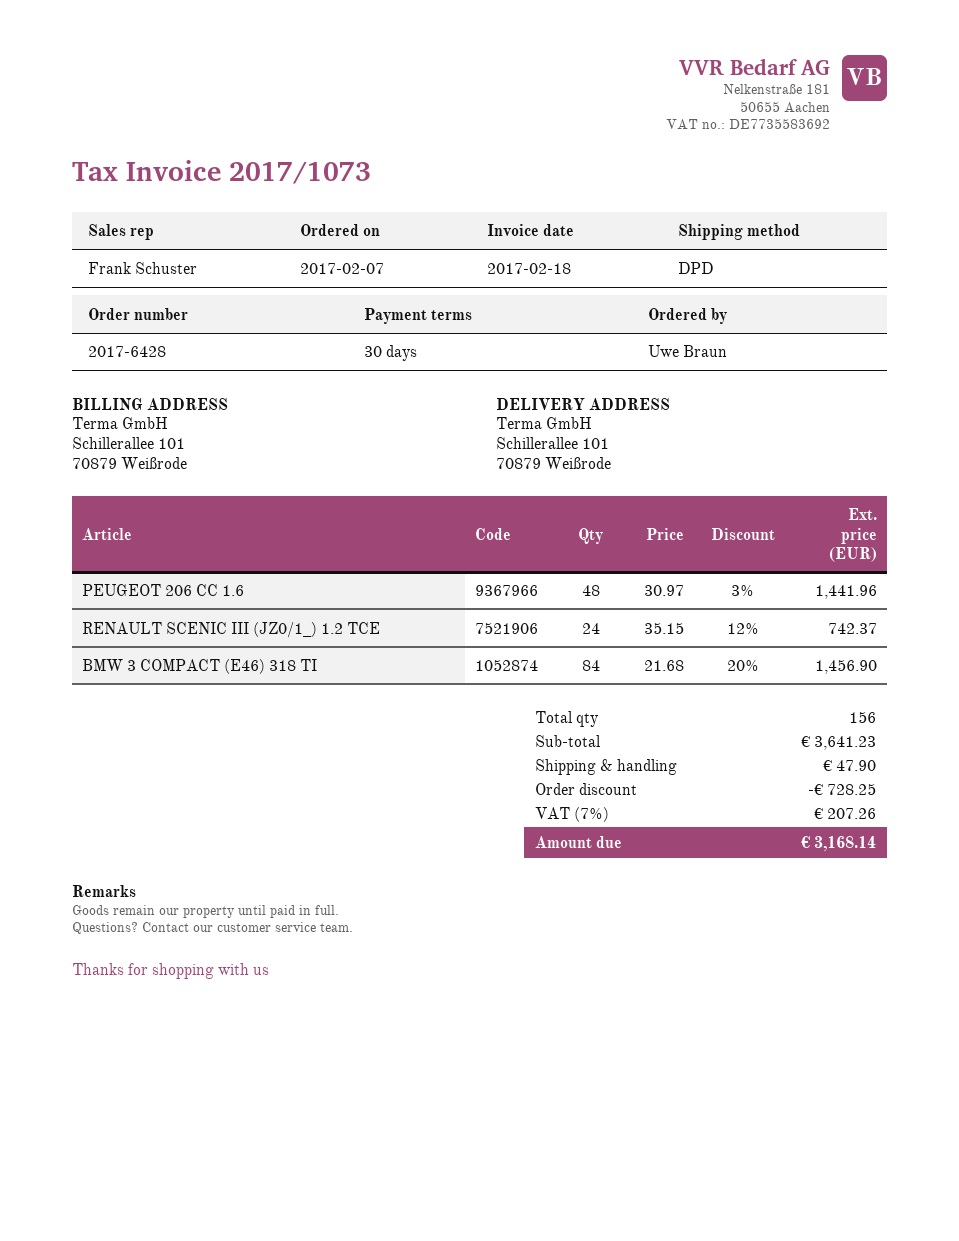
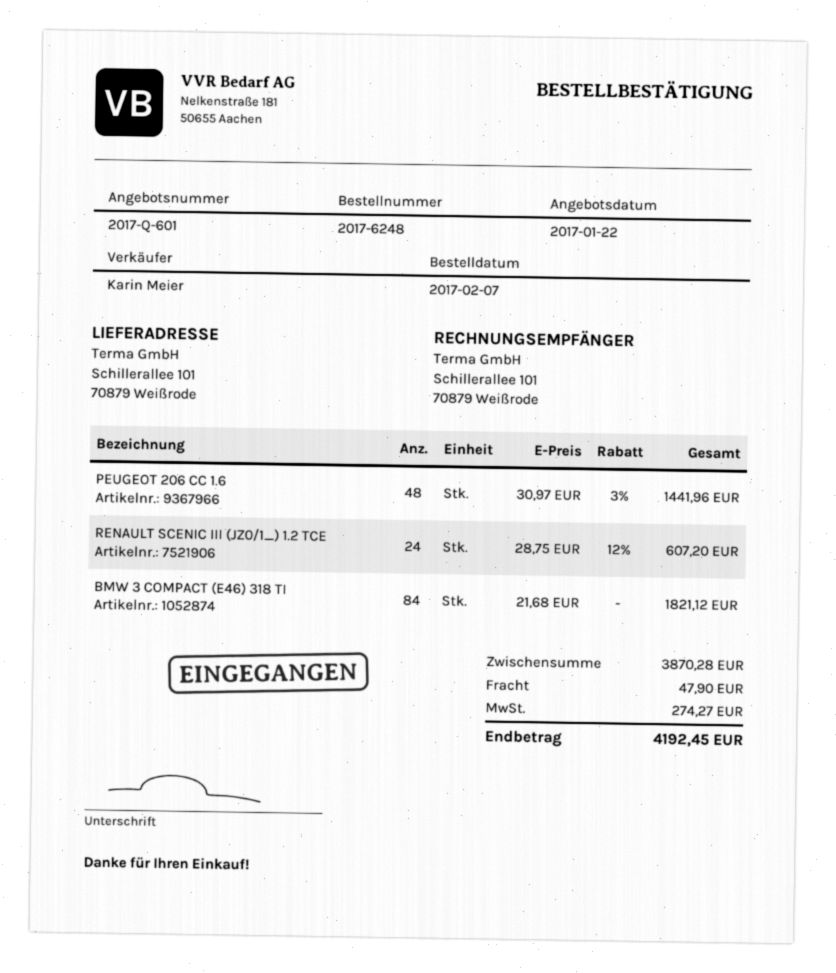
order number: 2017-6428 -> 2017-6248
sales rep: Frank Schuster -> Karin Meier
RENAULT SCENIC III (JZ0/1_) 1.2 TCE: 24 x 35.15 - 12% = 742.37 -> 24 x 28.75 - 12% = 607.20
BMW 3 COMPACT (E46) 318 TI: 84 x 21.68 - 20% = 1456.90 -> 84 x 21.68 = 1821.12
subtotal: 3641.23 -> 3870.28
discount: 728.25 -> none
tax: 207.26 -> 274.27
total: 3168.14 -> 4192.45

